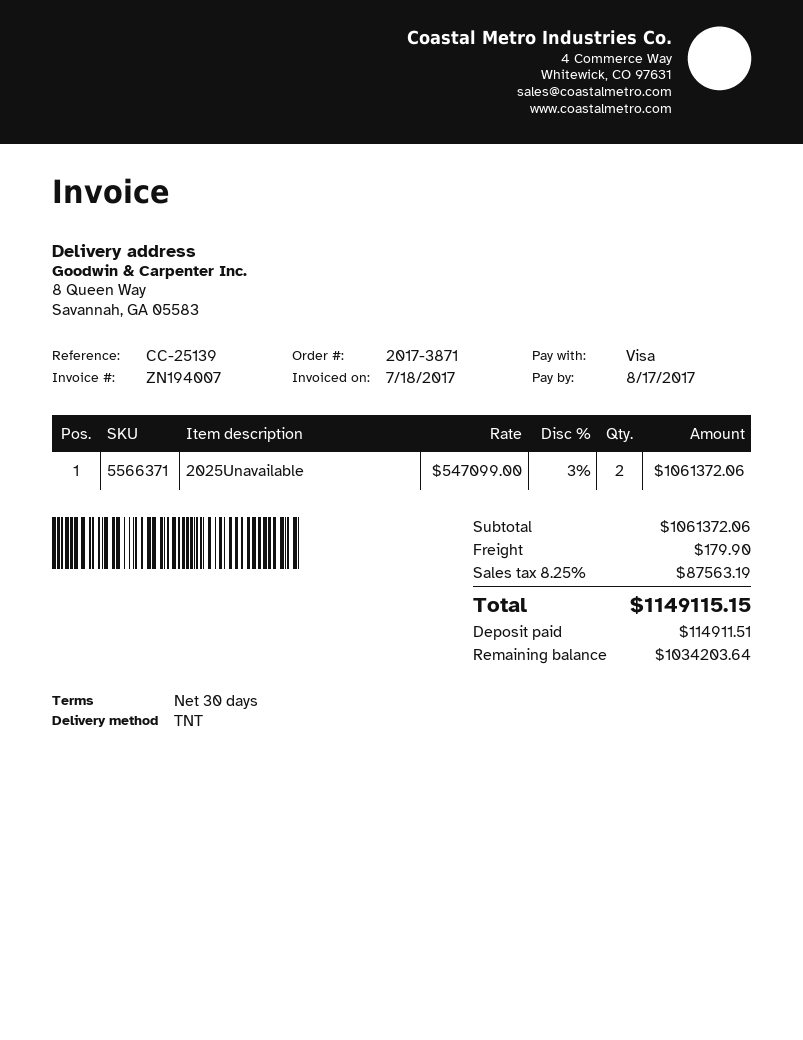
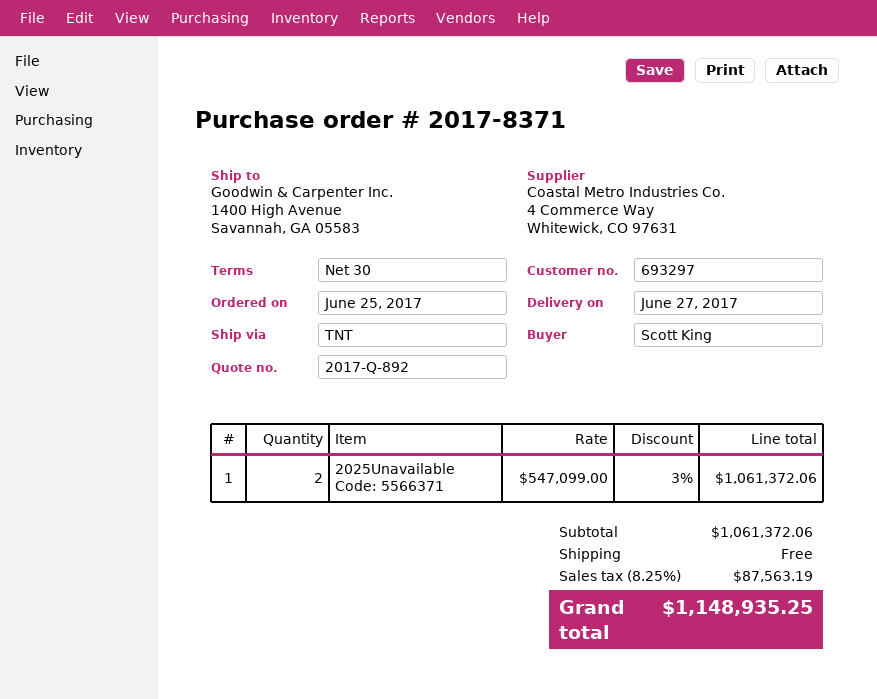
order number: 2017-3871 -> 2017-8371
ship to: 8 Queen Way, Savannah, GA 05583 -> 1400 High Avenue, Savannah, GA 05583
shipping: 179.90 -> 0.00
total: 1149115.15 -> 1148935.25

